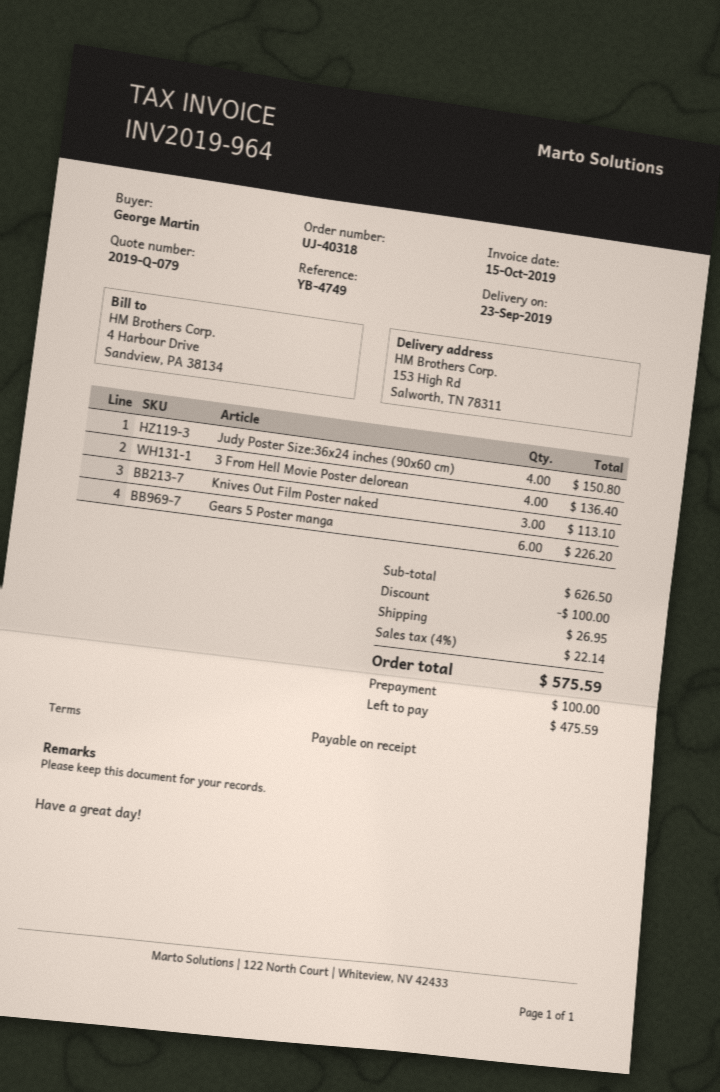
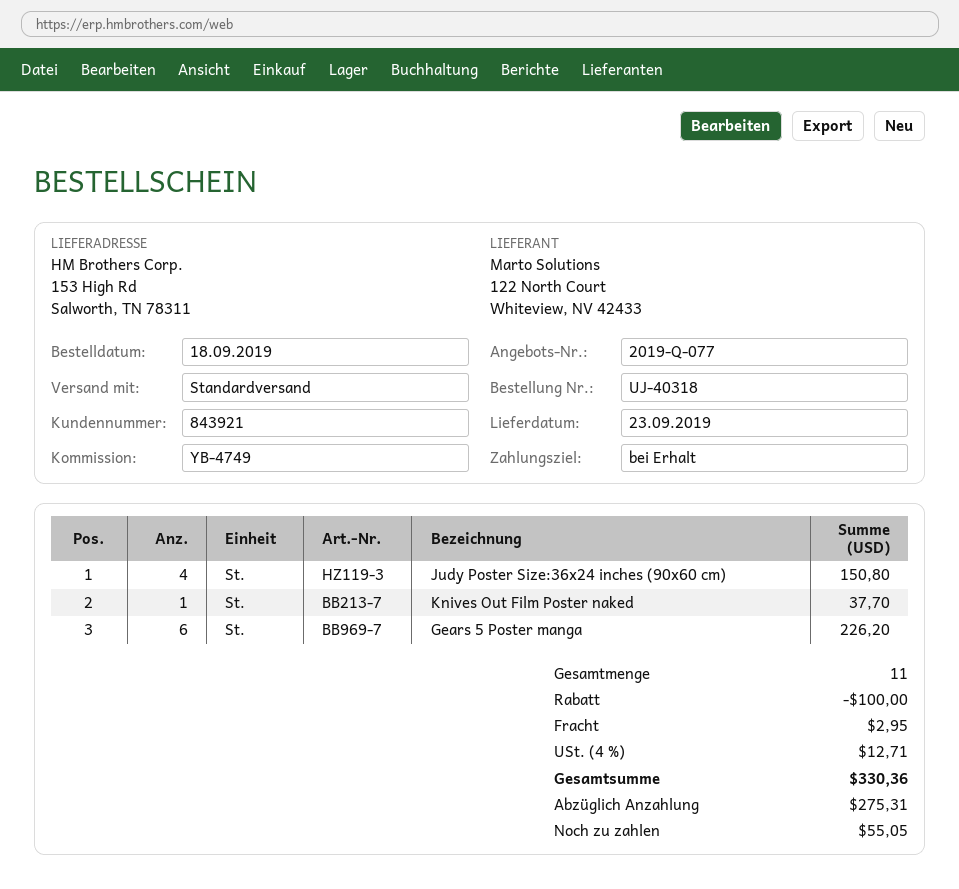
quote number: 2019-Q-079 -> 2019-Q-077
3 From Hell Movie Poster delorean: 4 for 136.40 -> none
Knives Out Film Poster naked: 3 for 113.10 -> 1 for 37.70
shipping: 26.95 -> 2.95
tax: 4% = 22.14 -> 4% = 12.71
total: 575.59 -> 330.36
deposit: 100.00 -> 275.31
balance: 475.59 -> 55.05

